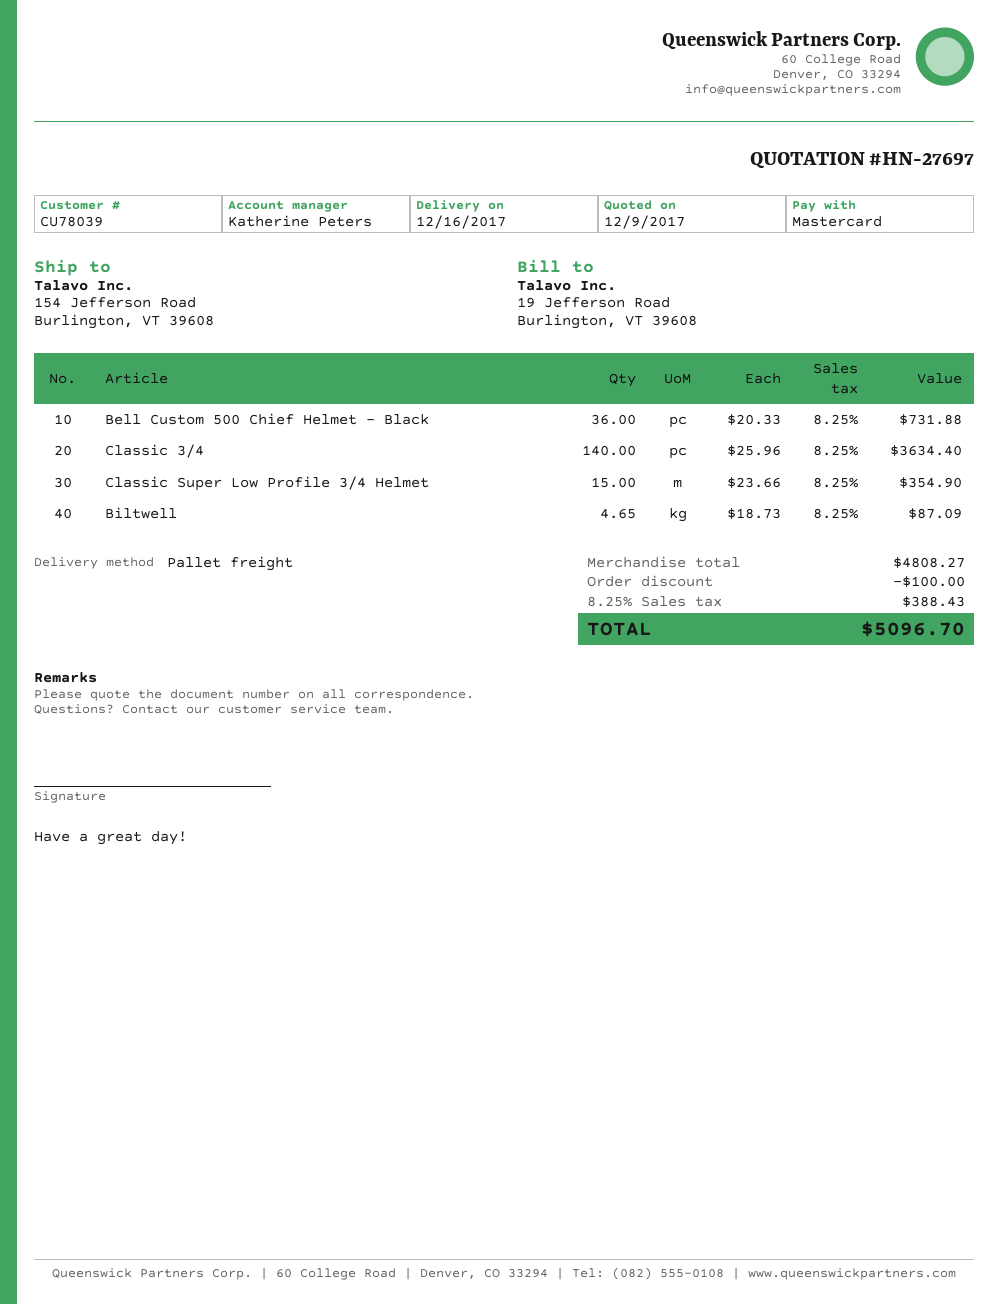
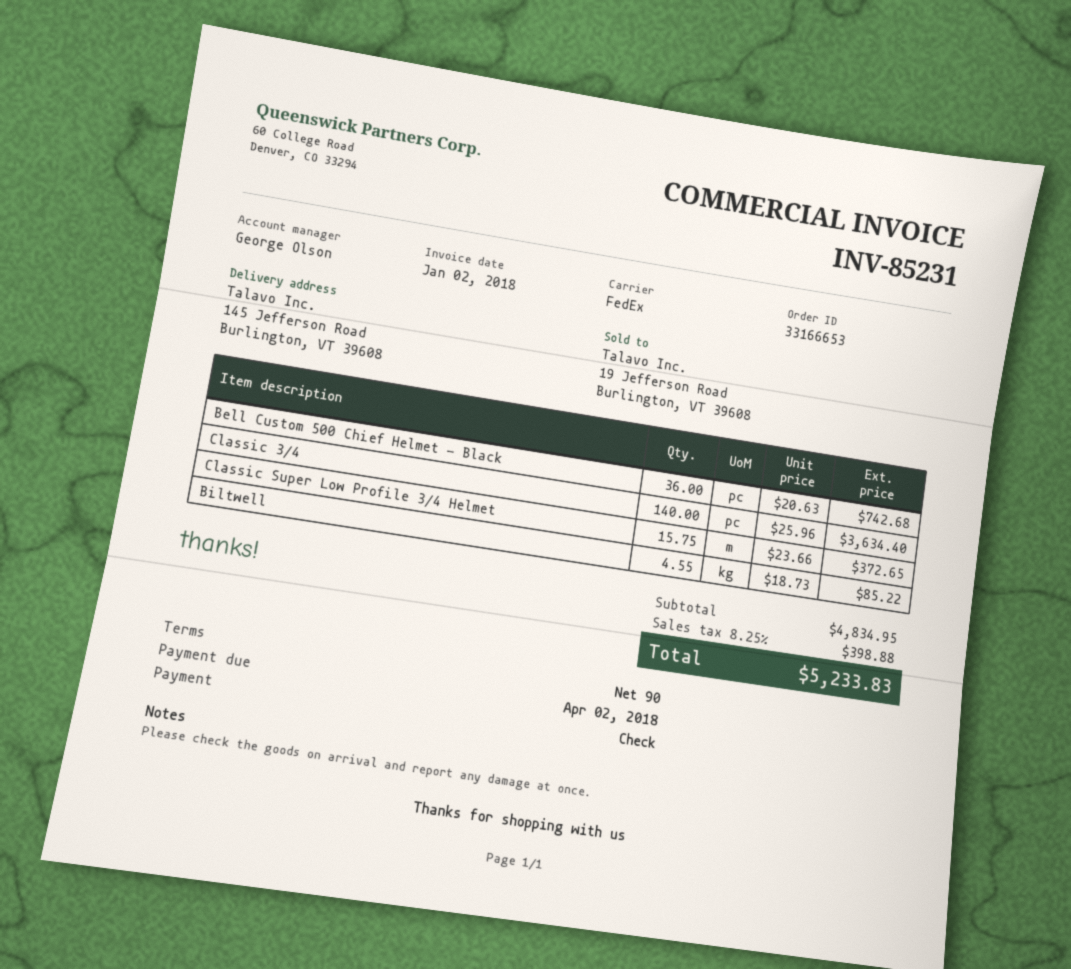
sales rep: Katherine Peters -> George Olson
payment method: Mastercard -> cheque
shipping method: pallet freight -> FedEx
ship to: 154 Jefferson Road, Burlington, VT 39608 -> 145 Jefferson Road, Burlington, VT 39608
Bell Custom 500 Chief Helmet - Black: 36 x 20.33 = 731.88 -> 36 x 20.63 = 742.68
Classic Super Low Profile 3/4 Helmet: 15 x 23.66 = 354.90 -> 15.75 x 23.66 = 372.65
Biltwell: 4.65 x 18.73 = 87.09 -> 4.55 x 18.73 = 85.22
subtotal: 4808.27 -> 4834.95
discount: 100.00 -> none
tax: 8.25% = 388.43 -> 8.25% = 398.88
total: 5096.70 -> 5233.83

